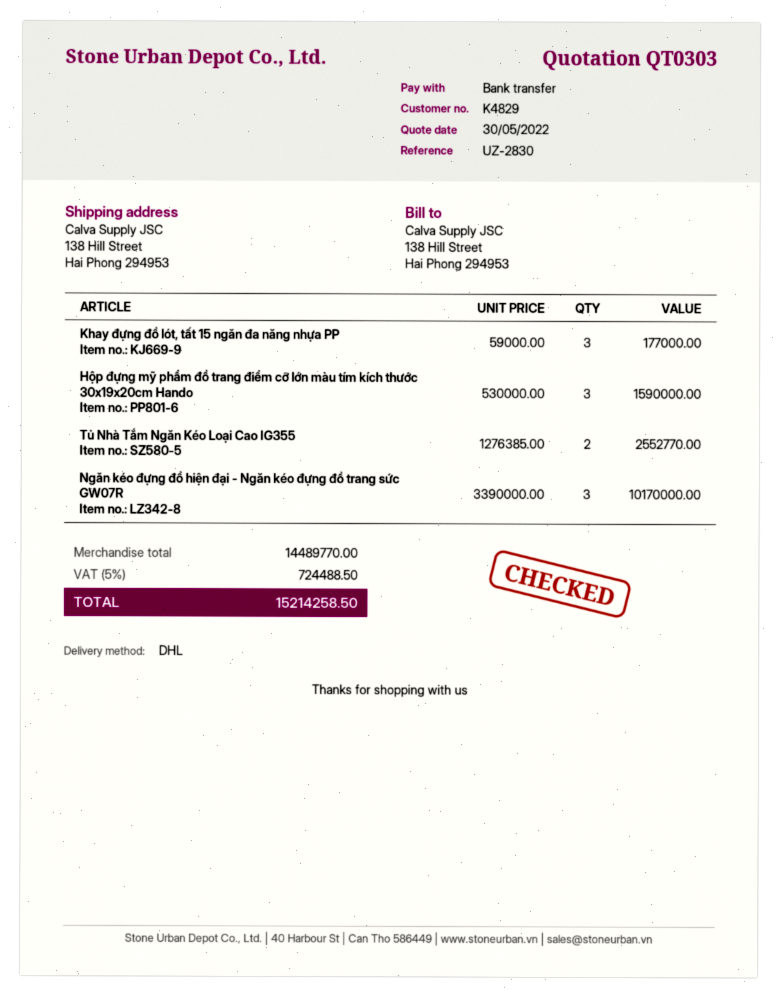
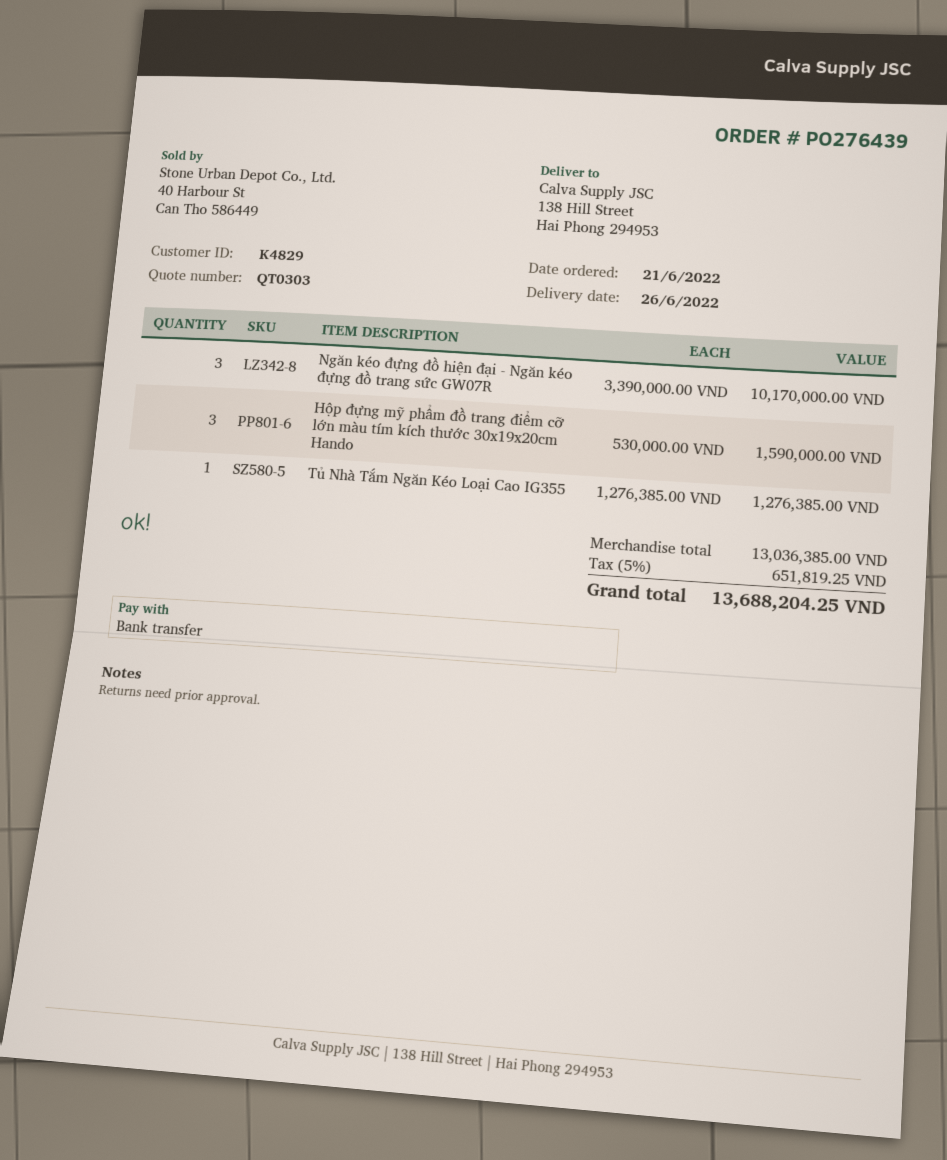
Khay đựng đồ lót, tất 15 ngăn đa năng nhựa PP: 3 x 59000.00 = 177000.00 -> none
Tủ Nhà Tắm Ngăn Kéo Loại Cao IG355: 2 x 1276385.00 = 2552770.00 -> 1 x 1276385.00 = 1276385.00
subtotal: 14489770.00 -> 13036385.00
tax: 5% = 724488.50 -> 5% = 651819.25
total: 15214258.50 -> 13688204.25

